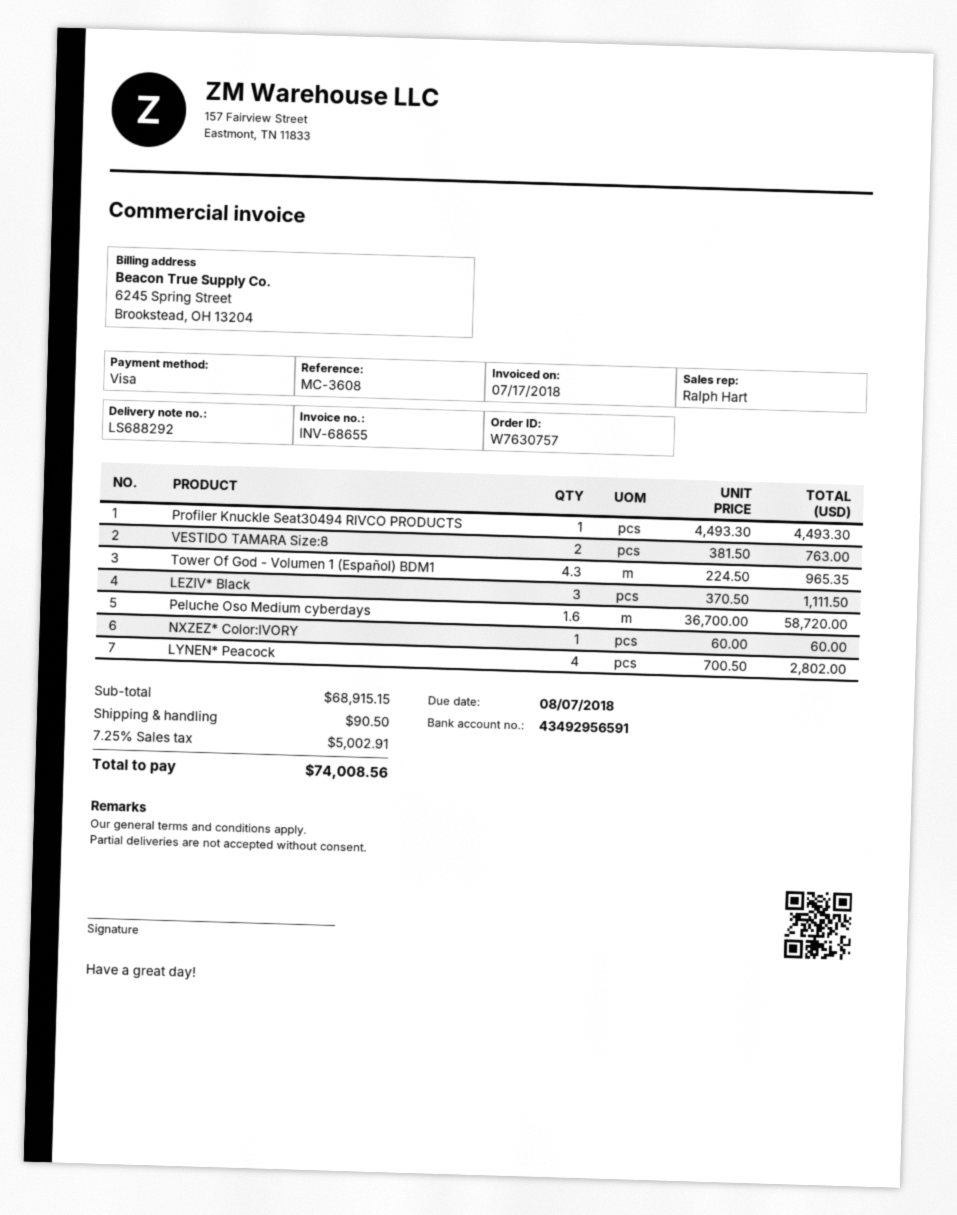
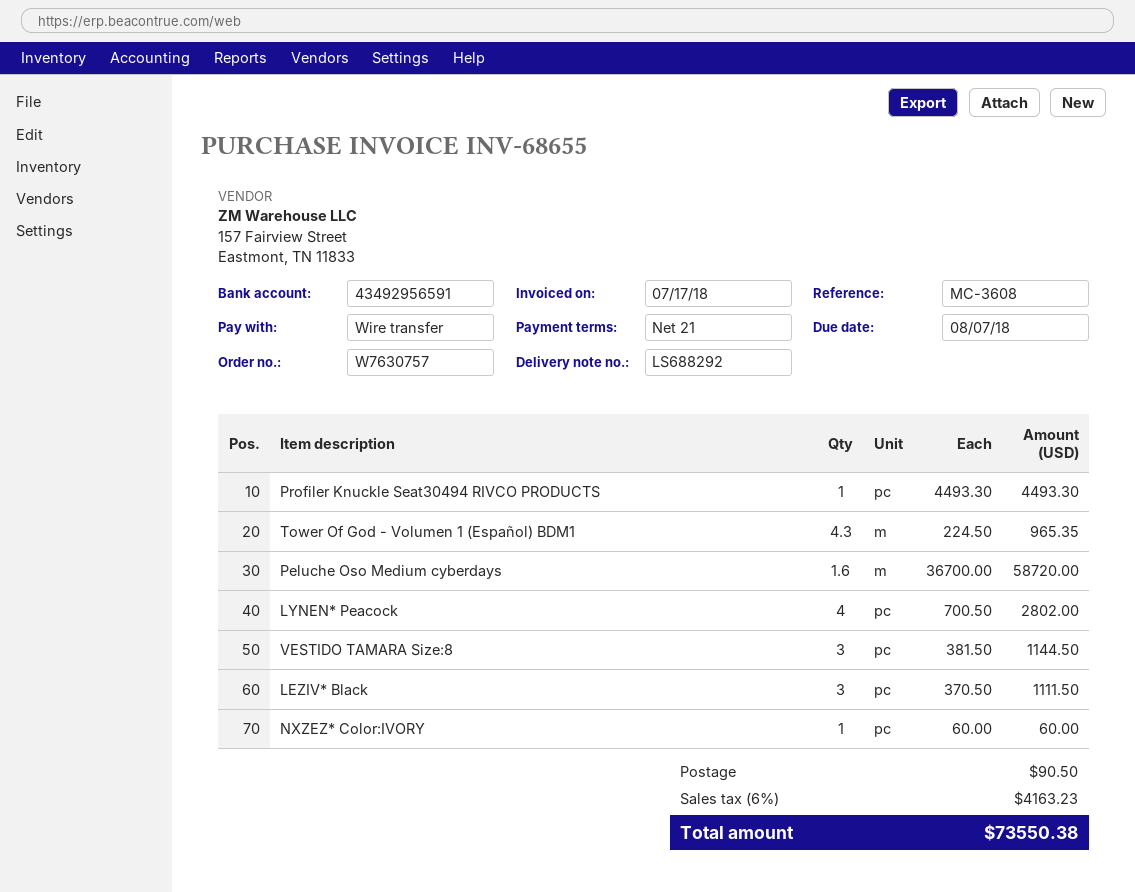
payment method: Visa -> bank transfer
VESTIDO TAMARA Size:8: 2 x 381.50 = 763.00 -> 3 x 381.50 = 1144.50
tax: 7.25% = 5002.91 -> 6% = 4163.23
total: 74008.56 -> 73550.38

